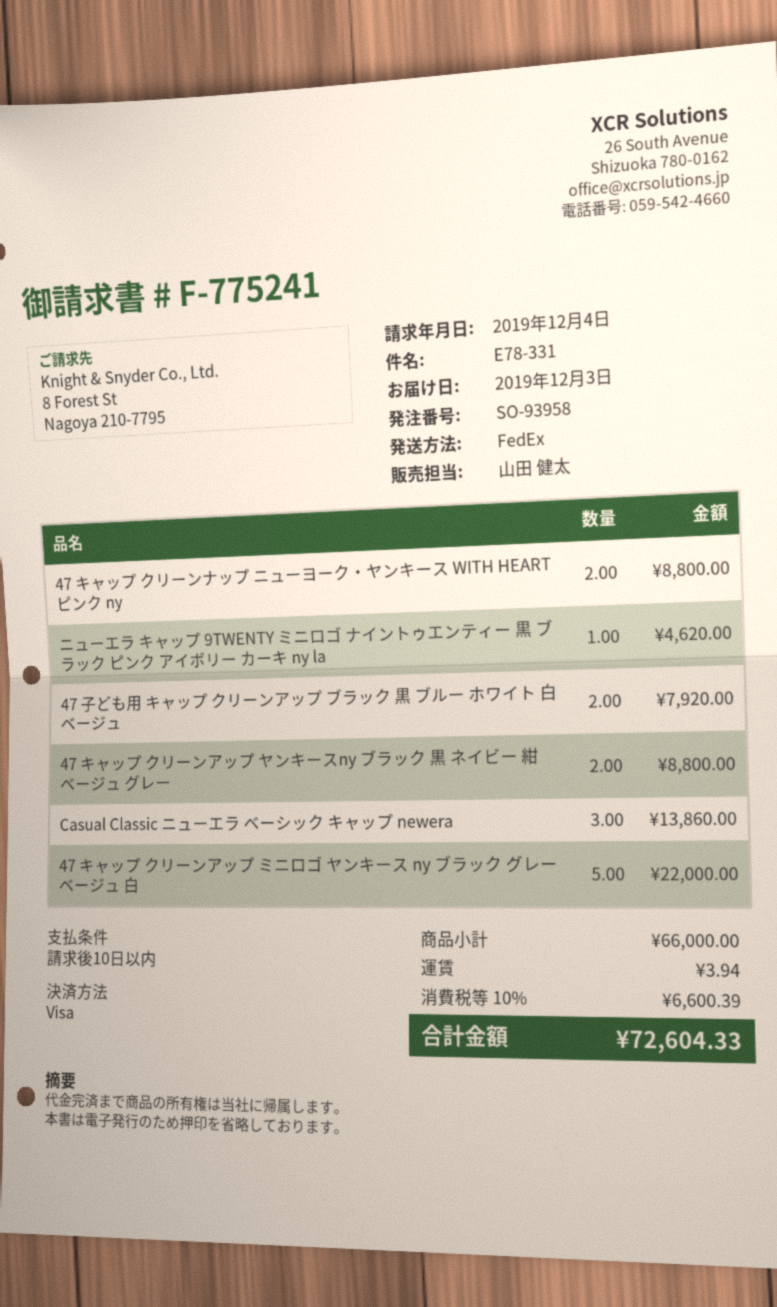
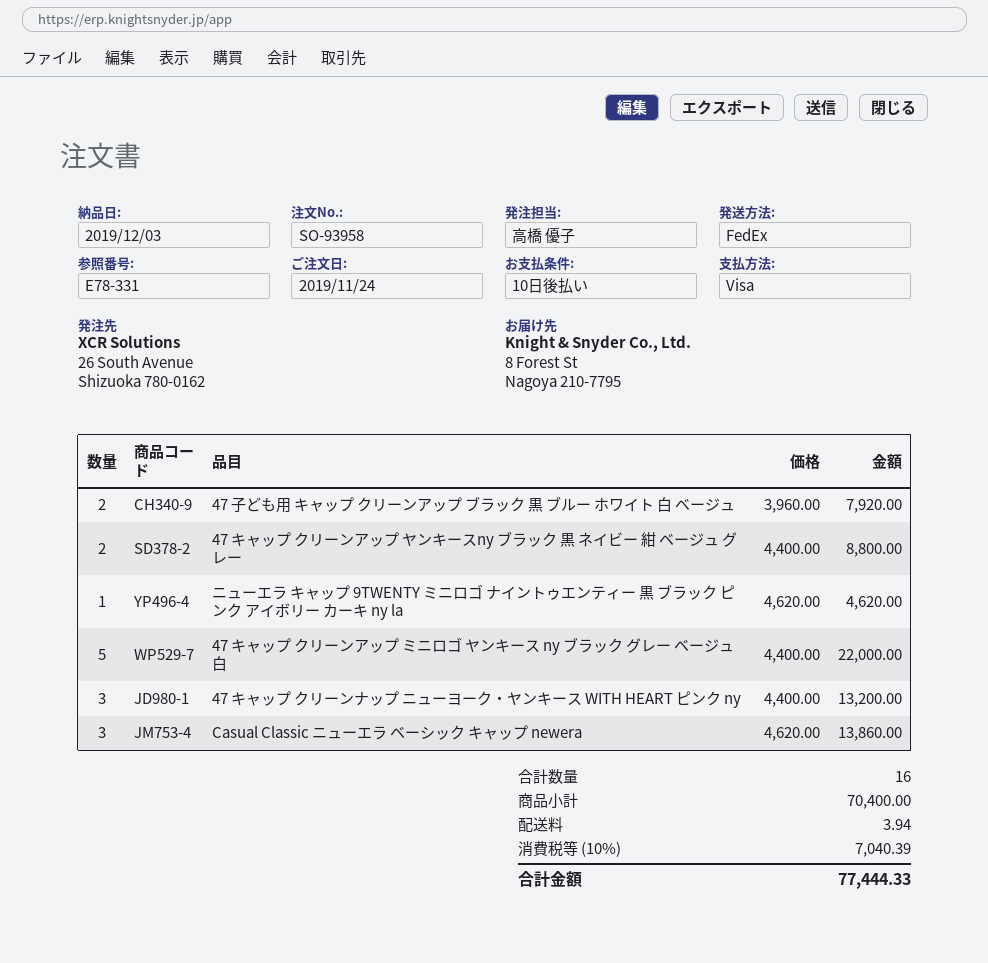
47 キャップ クリーンナップ ニューヨーク・ヤンキース WITH HEART ピンク ny: 2 for 8800.00 -> 3 for 13200.00
subtotal: 66000.00 -> 70400.00
tax: 10% = 6600.39 -> 10% = 7040.39
total: 72604.33 -> 77444.33

